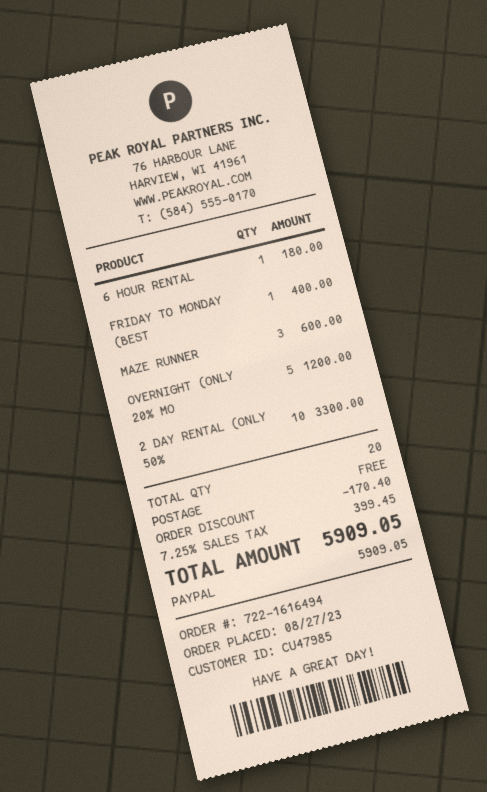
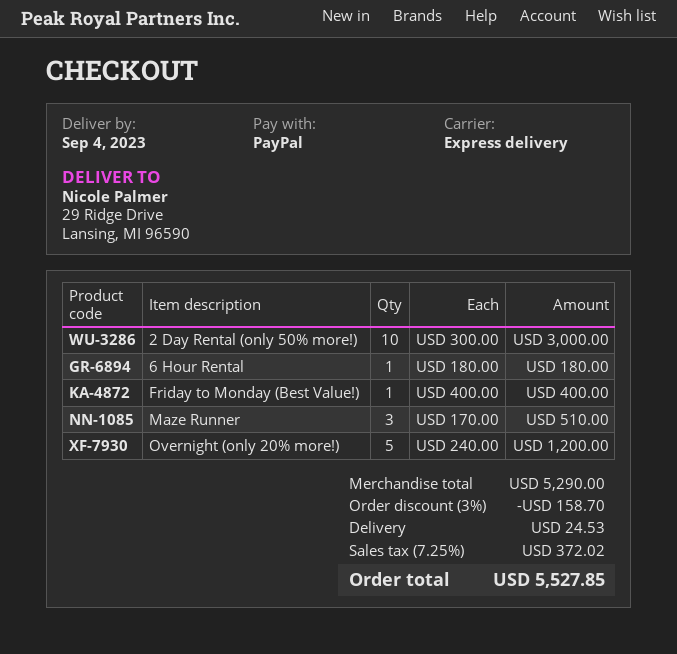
MAZE RUNNER: 3 for 600.00 -> 3 for 510.00
2 DAY RENTAL (ONLY 50%: 10 for 3300.00 -> 10 for 3000.00
discount: 170.40 -> 158.70
shipping: 0.00 -> 24.53
tax: 7.25% = 399.45 -> 7.25% = 372.02
total: 5909.05 -> 5527.85

